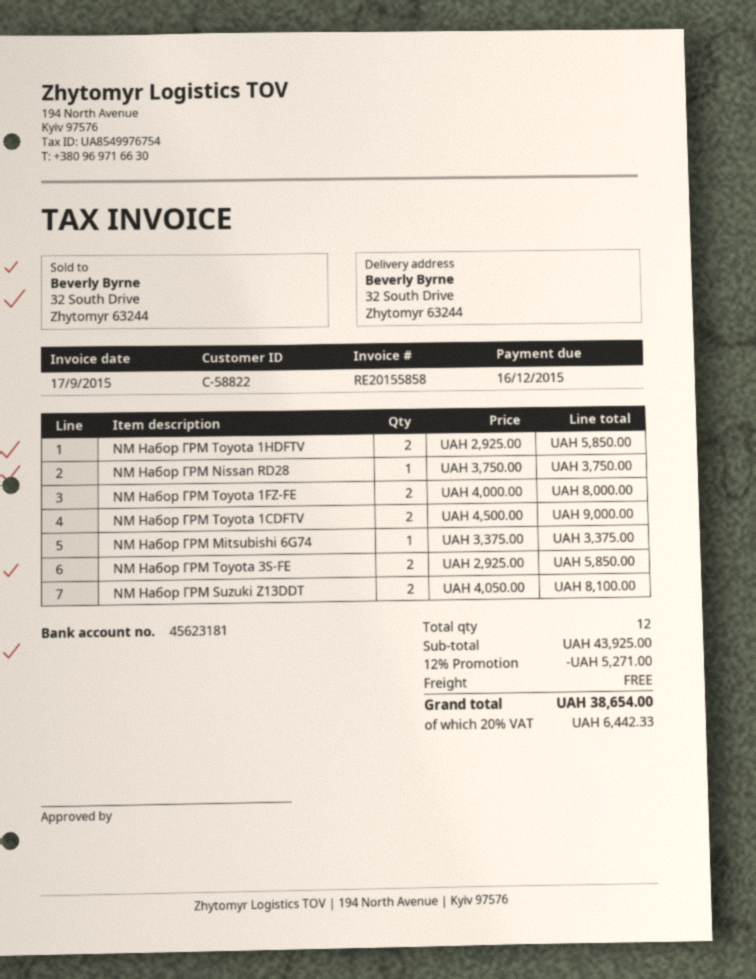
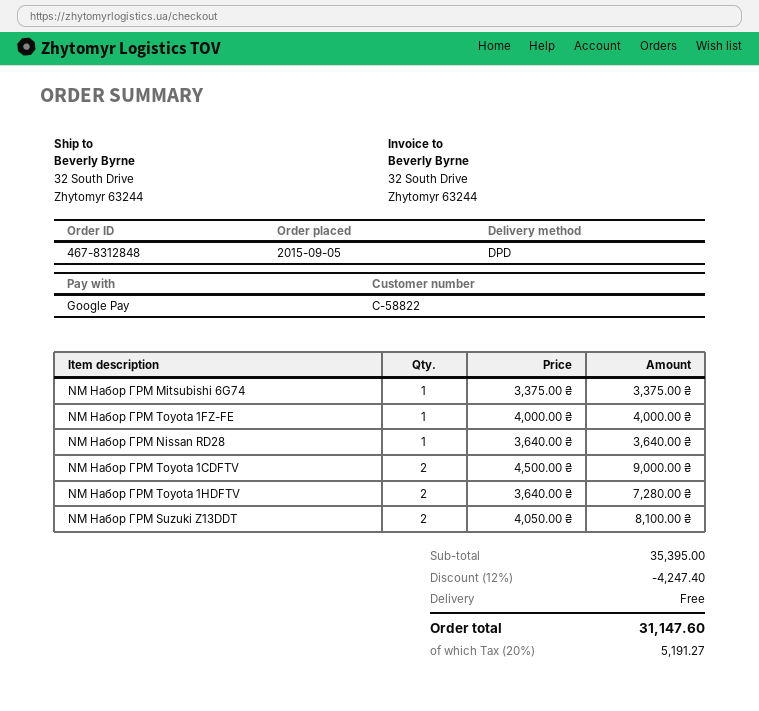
NM Набор ГРМ Toyota 1HDFTV: 2 x 2925.00 = 5850.00 -> 2 x 3640.00 = 7280.00
NM Набор ГРМ Nissan RD28: 1 x 3750.00 = 3750.00 -> 1 x 3640.00 = 3640.00
NM Набор ГРМ Toyota 1FZ-FE: 2 x 4000.00 = 8000.00 -> 1 x 4000.00 = 4000.00
NM Набор ГРМ Toyota 3S-FE: 2 x 2925.00 = 5850.00 -> none
subtotal: 43925.00 -> 35395.00
discount: 12% = 5271.00 -> 12% = 4247.40
tax: 20% = 6442.33 -> 20% = 5191.27
total: 38654.00 -> 31147.60

